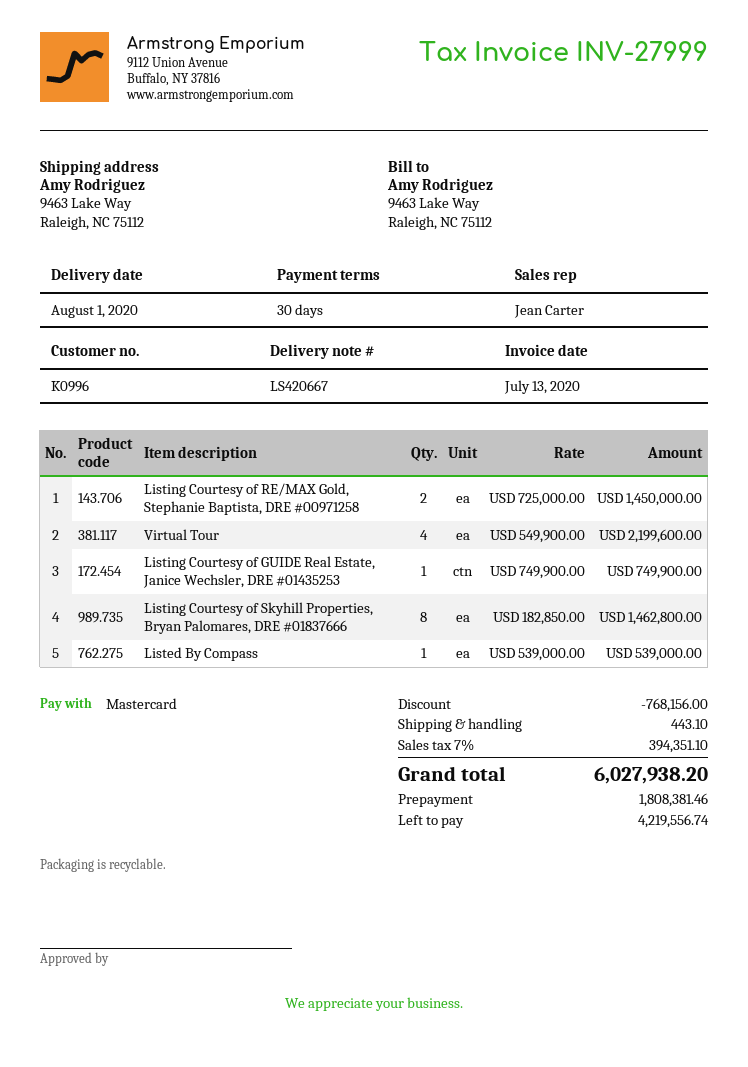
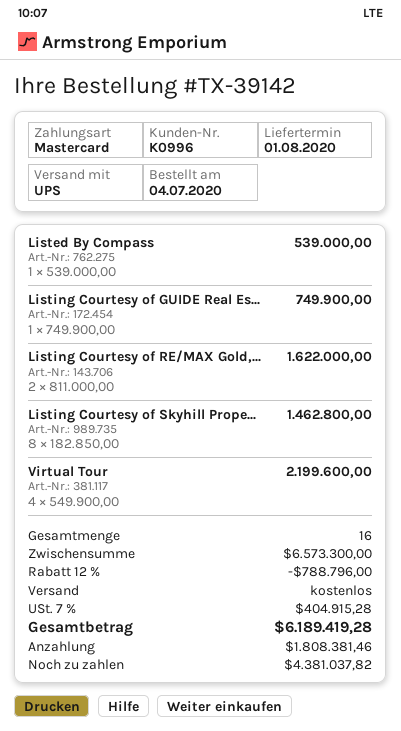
Listing Courtesy of RE/MAX Gold, Stephanie Baptista, DRE #00971258: 2 x 725000.00 = 1450000.00 -> 2 x 811000.00 = 1622000.00
discount: 768156.00 -> 788796.00
shipping: 443.10 -> 0.00
tax: 7% = 394351.10 -> 7% = 404915.28
total: 6027938.20 -> 6189419.28
balance: 4219556.74 -> 4381037.82

